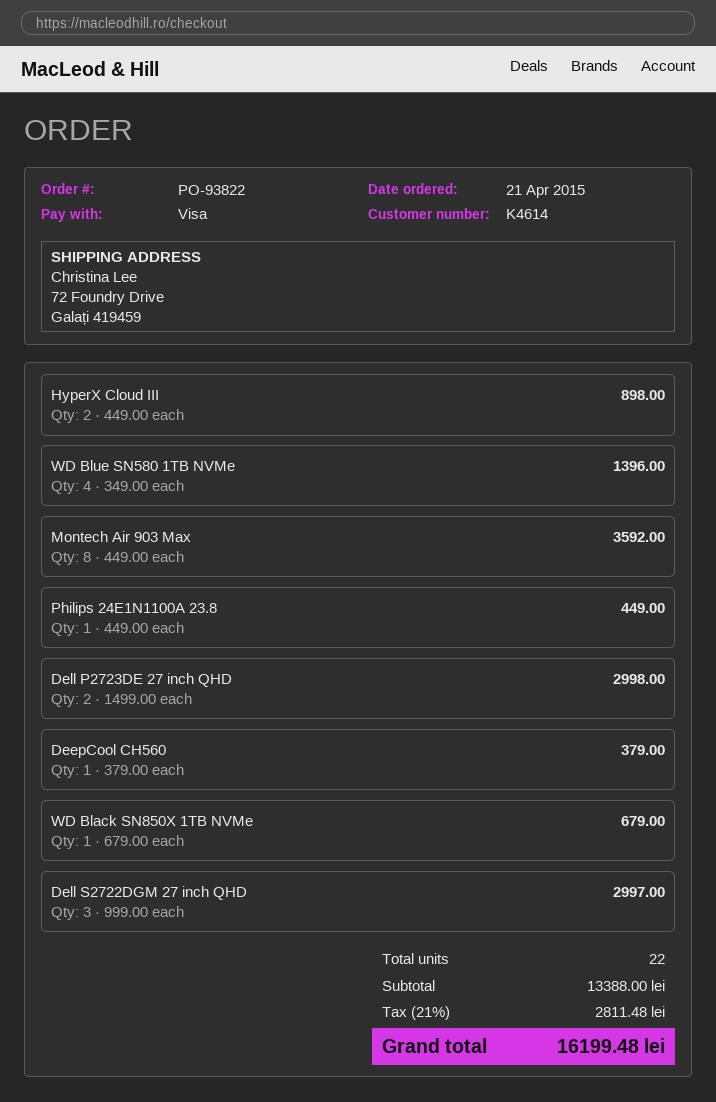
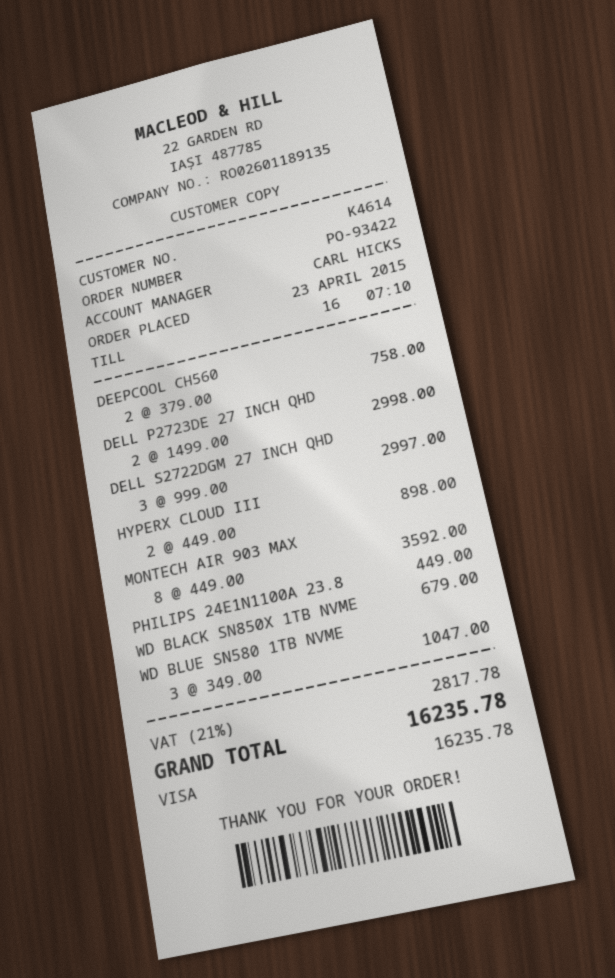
order number: PO-93822 -> PO-93422
order date: 2015-04-21 -> 2015-04-23
WD Blue SN580 1TB NVMe: 4 x 349.00 = 1396.00 -> 3 x 349.00 = 1047.00
DeepCool CH560: 1 x 379.00 = 379.00 -> 2 x 379.00 = 758.00
tax: 21% = 2811.48 -> 21% = 2817.78
total: 16199.48 -> 16235.78

